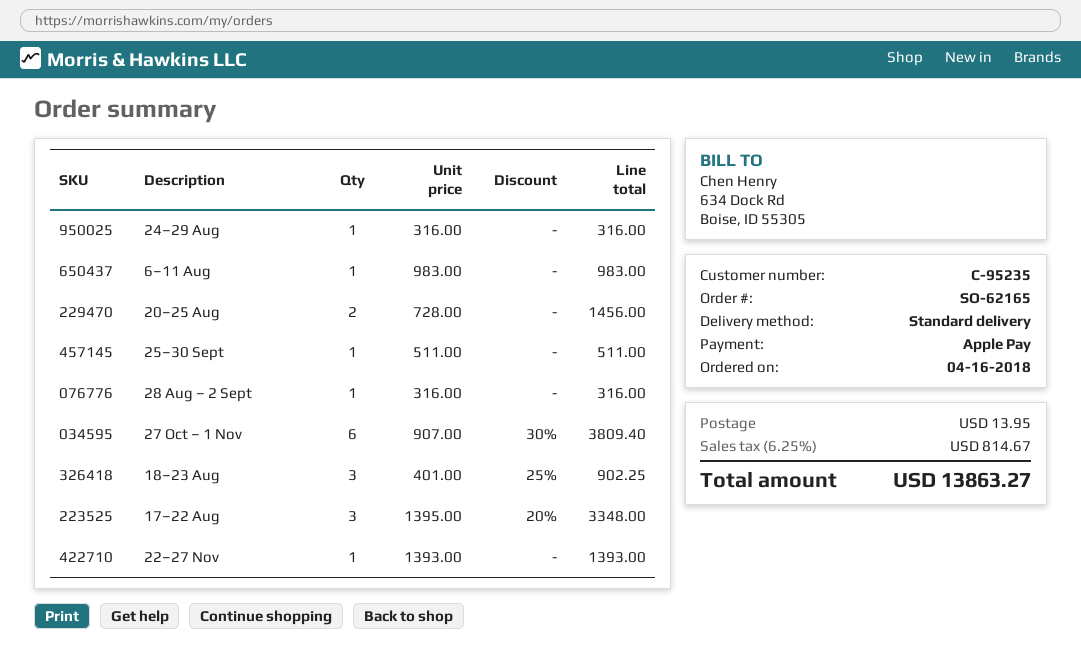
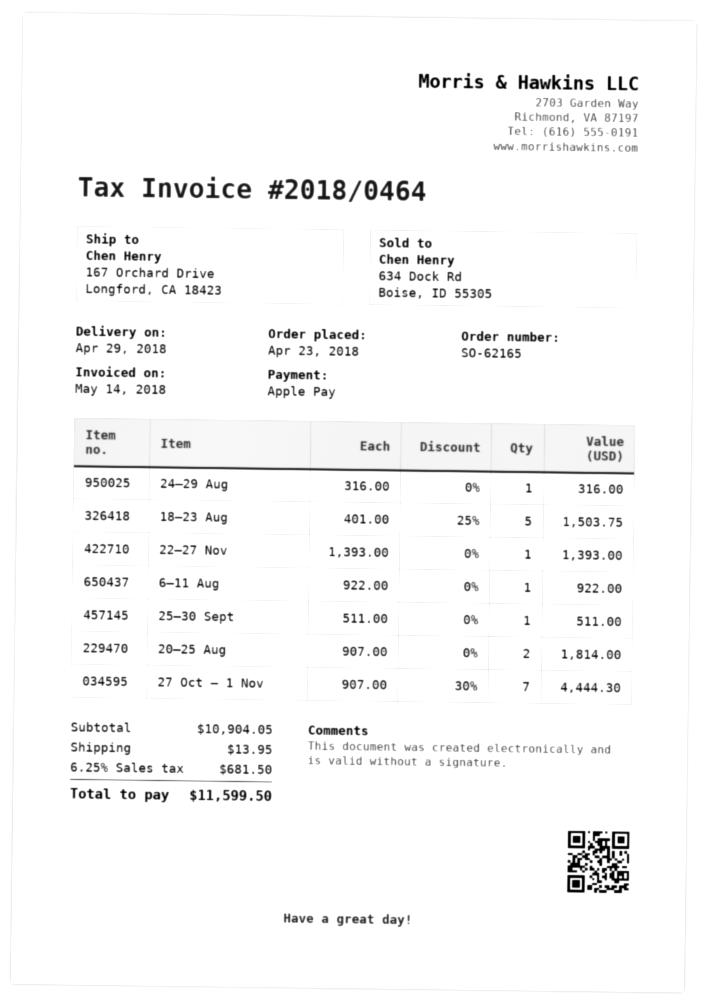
order date: 2018-04-16 -> 2018-04-23
6–11 Aug: 1 x 983.00 = 983.00 -> 1 x 922.00 = 922.00
20–25 Aug: 2 x 728.00 = 1456.00 -> 2 x 907.00 = 1814.00
28 Aug – 2 Sept: 1 x 316.00 = 316.00 -> none
27 Oct – 1 Nov: 6 x 907.00 - 30% = 3809.40 -> 7 x 907.00 - 30% = 4444.30
18–23 Aug: 3 x 401.00 - 25% = 902.25 -> 5 x 401.00 - 25% = 1503.75
17–22 Aug: 3 x 1395.00 - 20% = 3348.00 -> none
tax: 6.25% = 814.67 -> 6.25% = 681.50
total: 13863.27 -> 11599.50

